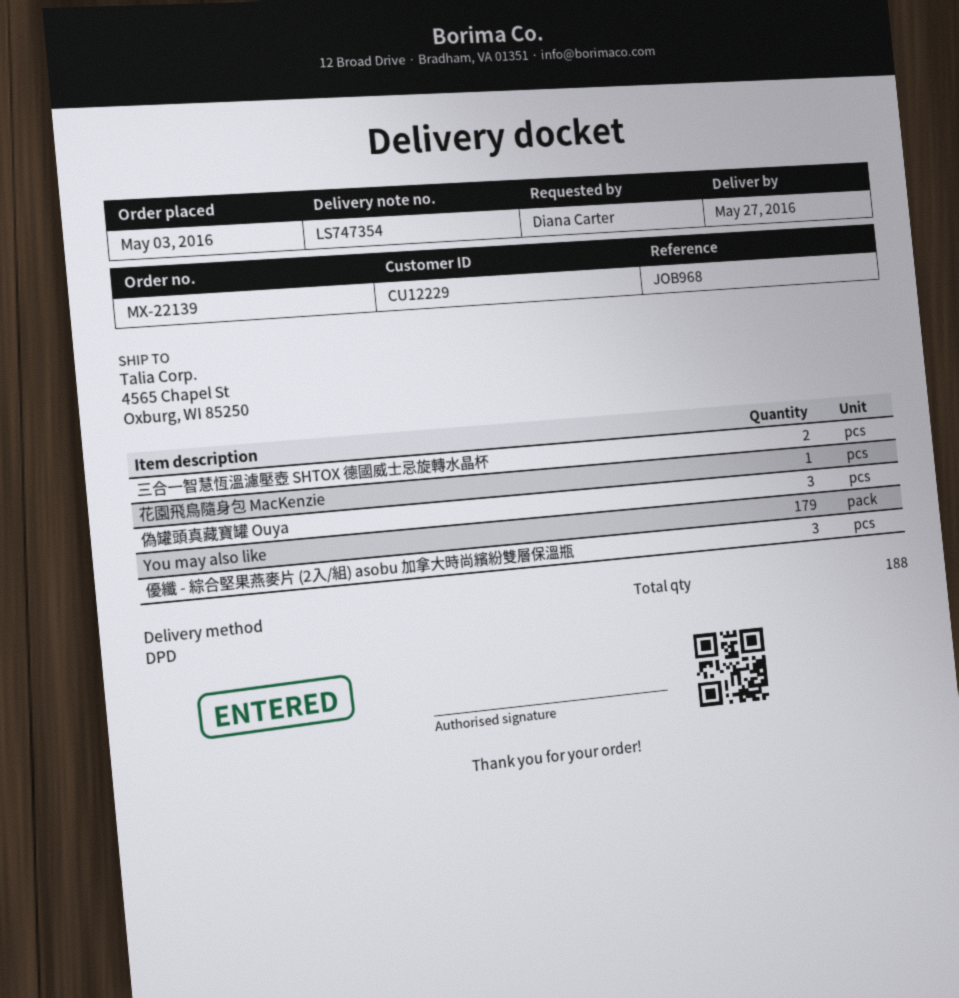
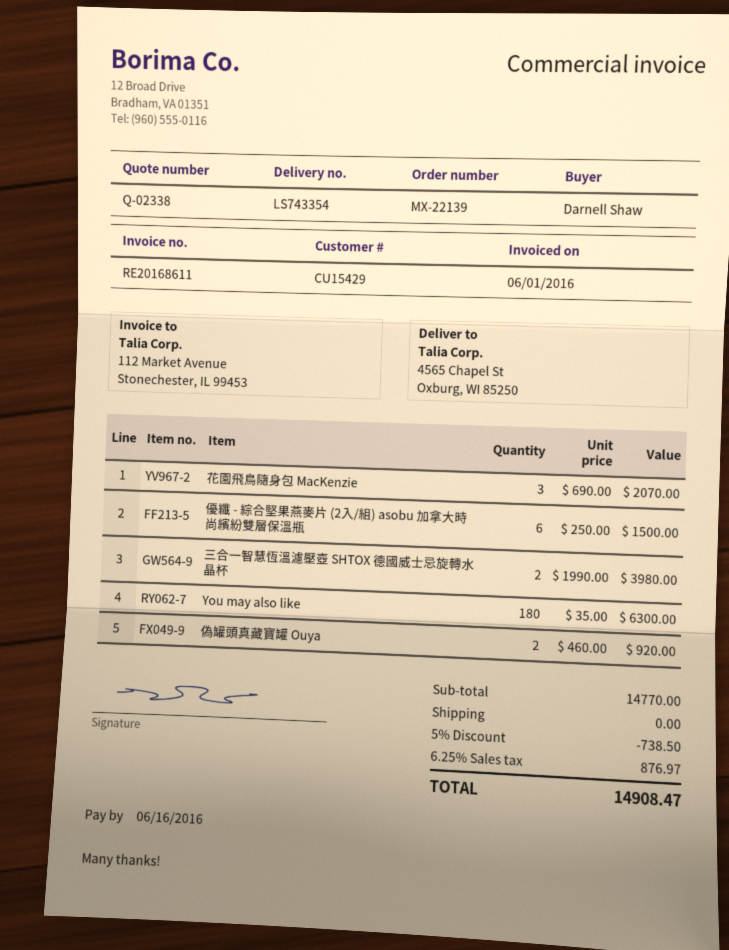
delivery note number: LS747354 -> LS743354
customer number: CU12229 -> CU15429
ordered by: Diana Carter -> Darnell Shaw
花園飛鳥隨身包 MacKenzie: 1 -> 3
偽罐頭真藏寶罐 Ouya: 3 -> 2
You may also like: 179 -> 180
優纖 - 綜合堅果燕麥片 (2入/組) asobu 加拿大時尚繽紛雙層保溫瓶: 3 -> 6

